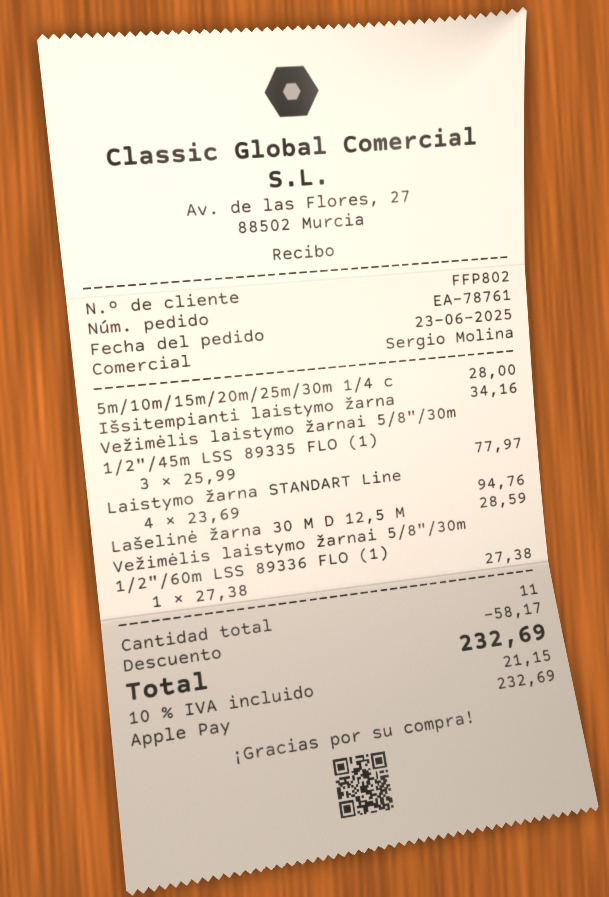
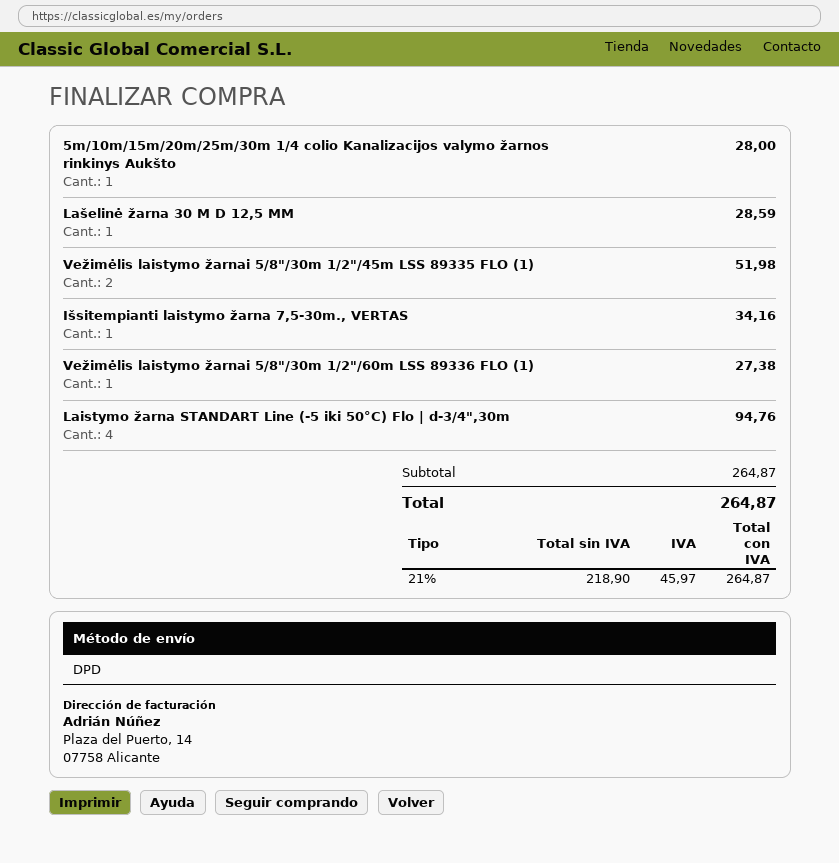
Vežimėlis laistymo žarnai 5/8"/30m 1/2"/45m LSS 89335 FLO (1): 3 for 77.97 -> 2 for 51.98
discount: 58.17 -> none
tax: 10% = 21.15 -> 21% = 45.97
total: 232.69 -> 264.87

